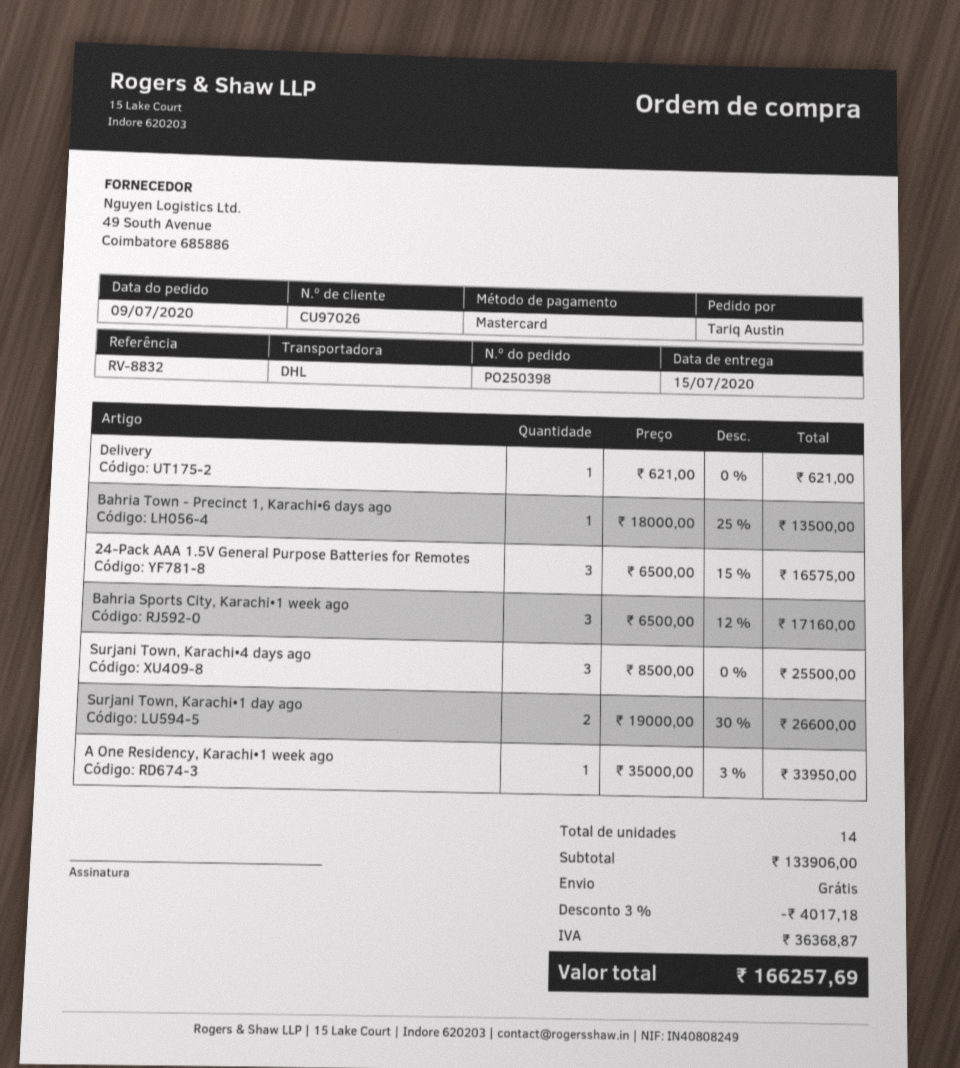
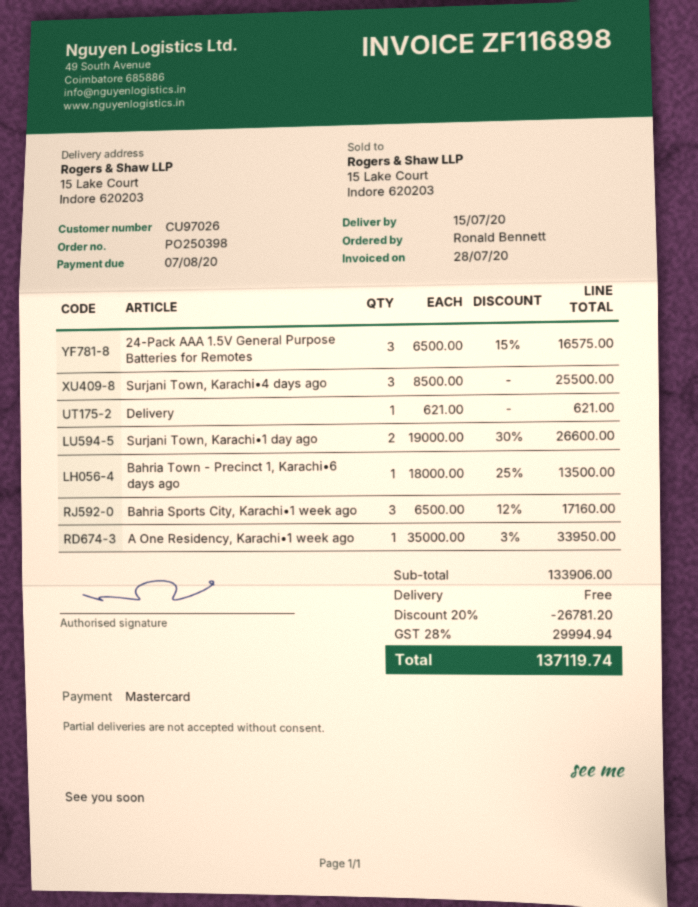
ordered by: Tariq Austin -> Ronald Bennett
discount: 3% = 4017.18 -> 20% = 26781.20
tax: 36368.87 -> 29994.94
total: 166257.69 -> 137119.74

